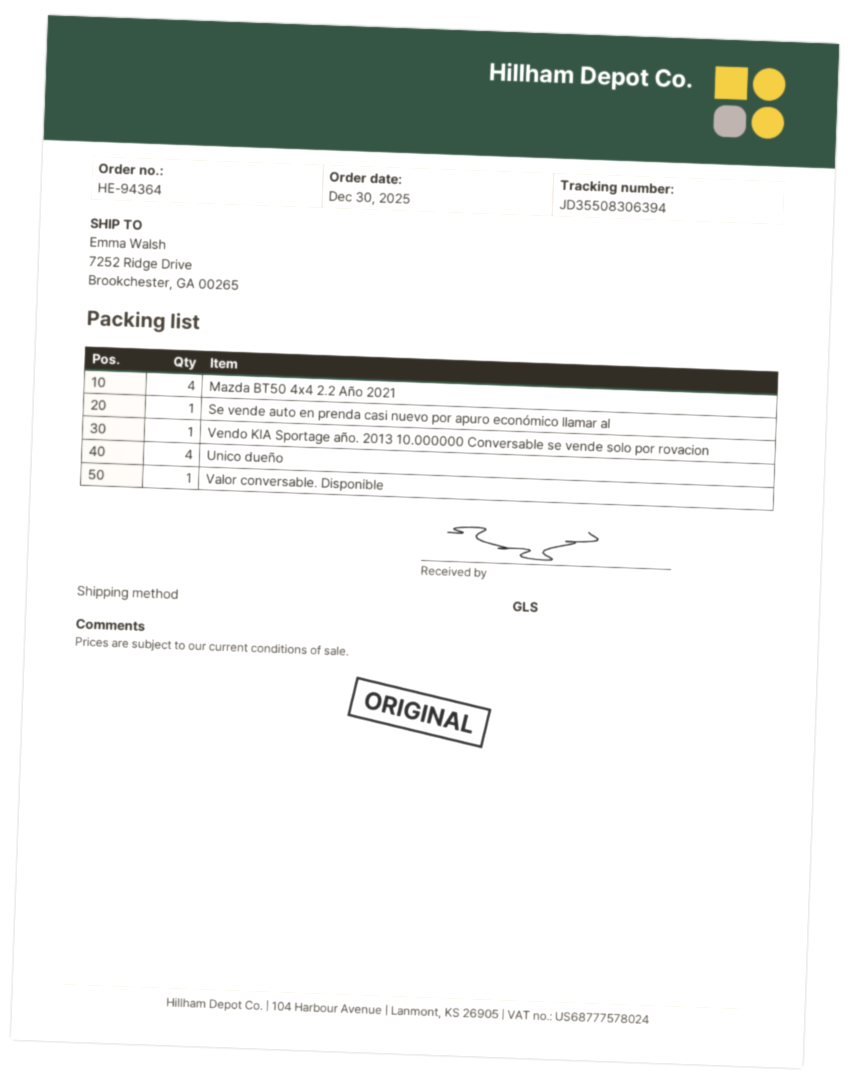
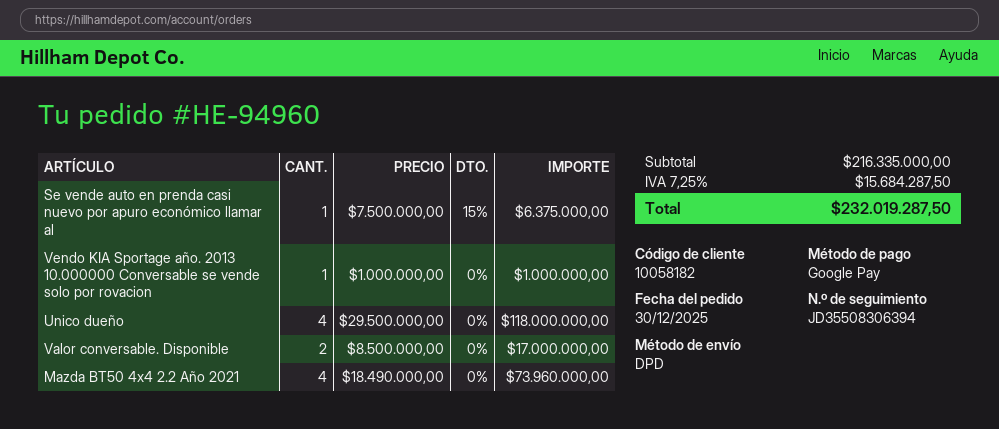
order number: HE-94364 -> HE-94960
shipping method: GLS -> DPD
Valor conversable. Disponible: 1 -> 2

